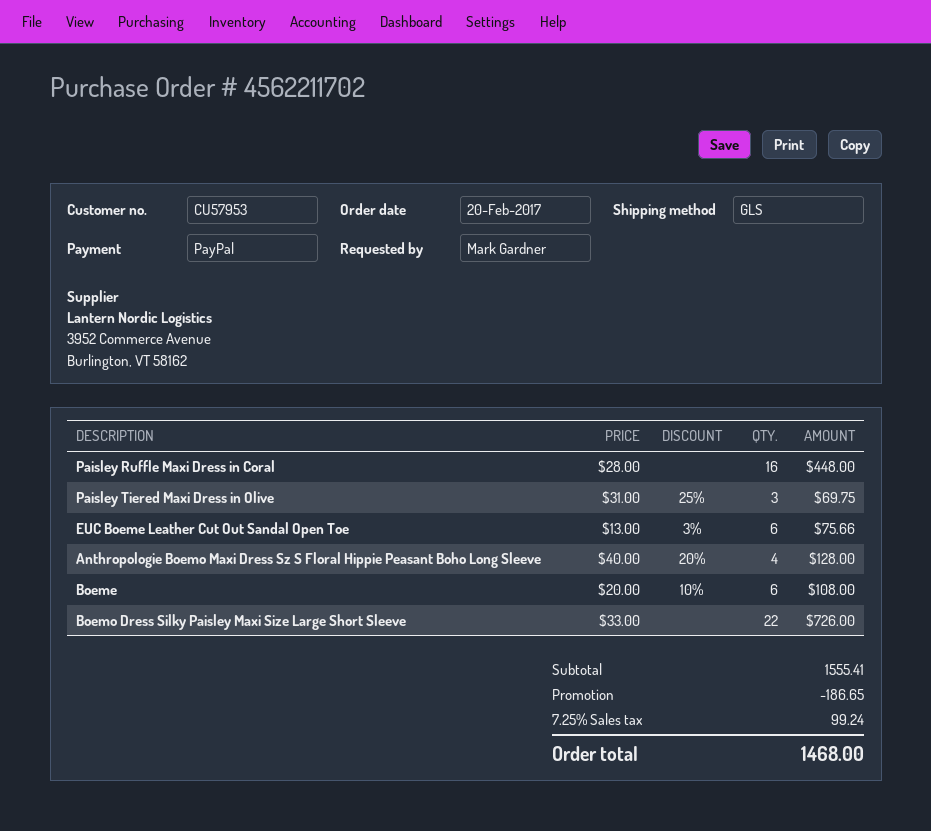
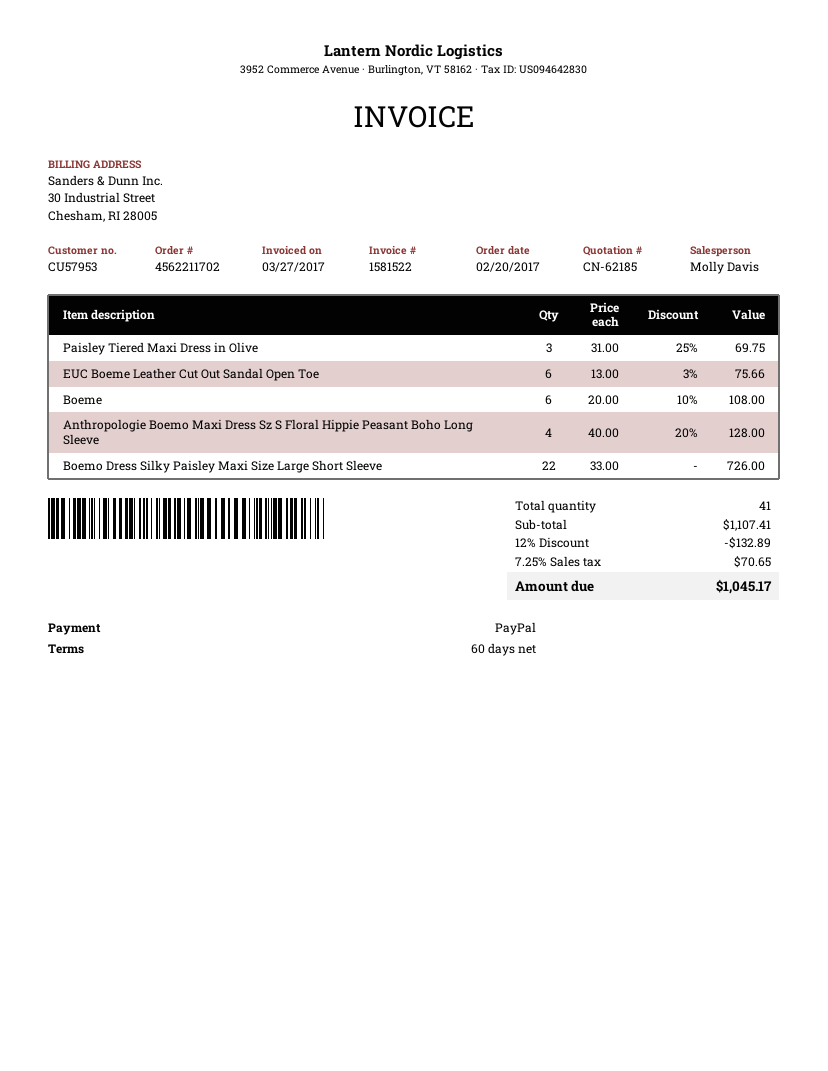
Paisley Ruffle Maxi Dress in Coral: 16 x 28.00 = 448.00 -> none
subtotal: 1555.41 -> 1107.41
discount: 186.65 -> 132.89
tax: 7.25% = 99.24 -> 7.25% = 70.65
total: 1468.00 -> 1045.17

